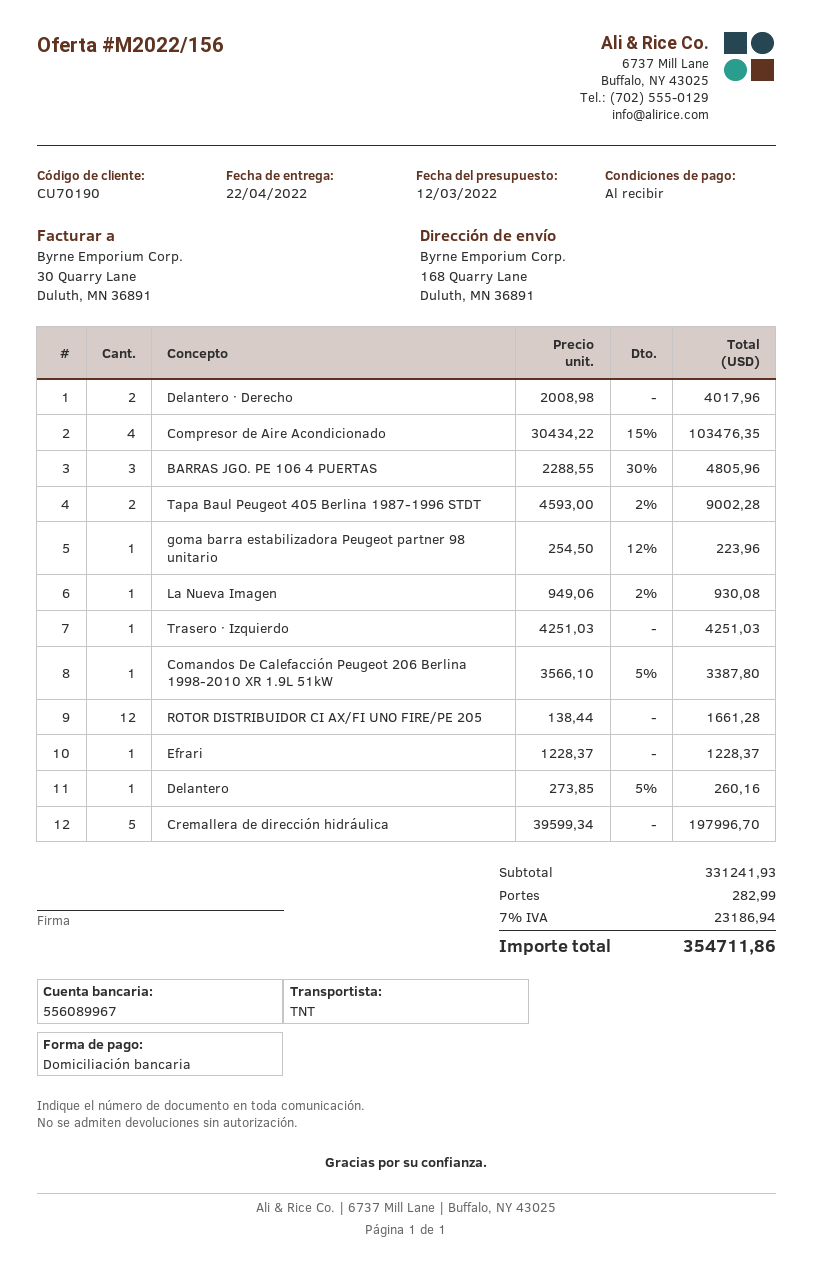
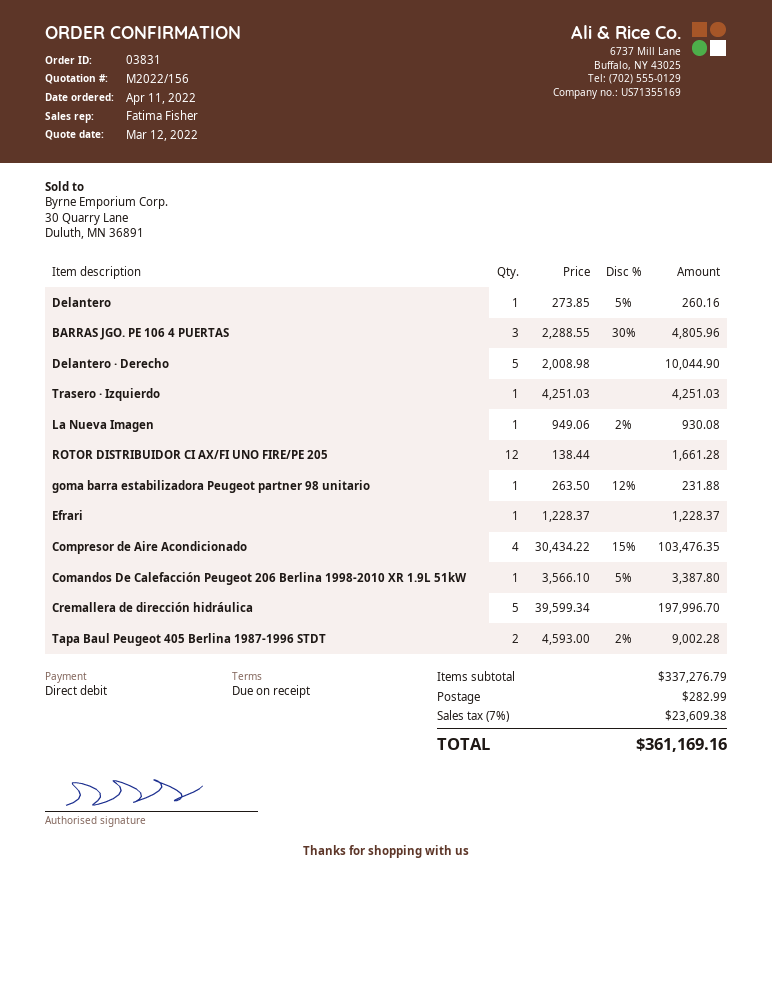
Delantero · Derecho: 2 x 2008.98 = 4017.96 -> 5 x 2008.98 = 10044.90
goma barra estabilizadora Peugeot partner 98 unitario: 1 x 254.50 - 12% = 223.96 -> 1 x 263.50 - 12% = 231.88
subtotal: 331241.93 -> 337276.79
tax: 7% = 23186.94 -> 7% = 23609.38
total: 354711.86 -> 361169.16

